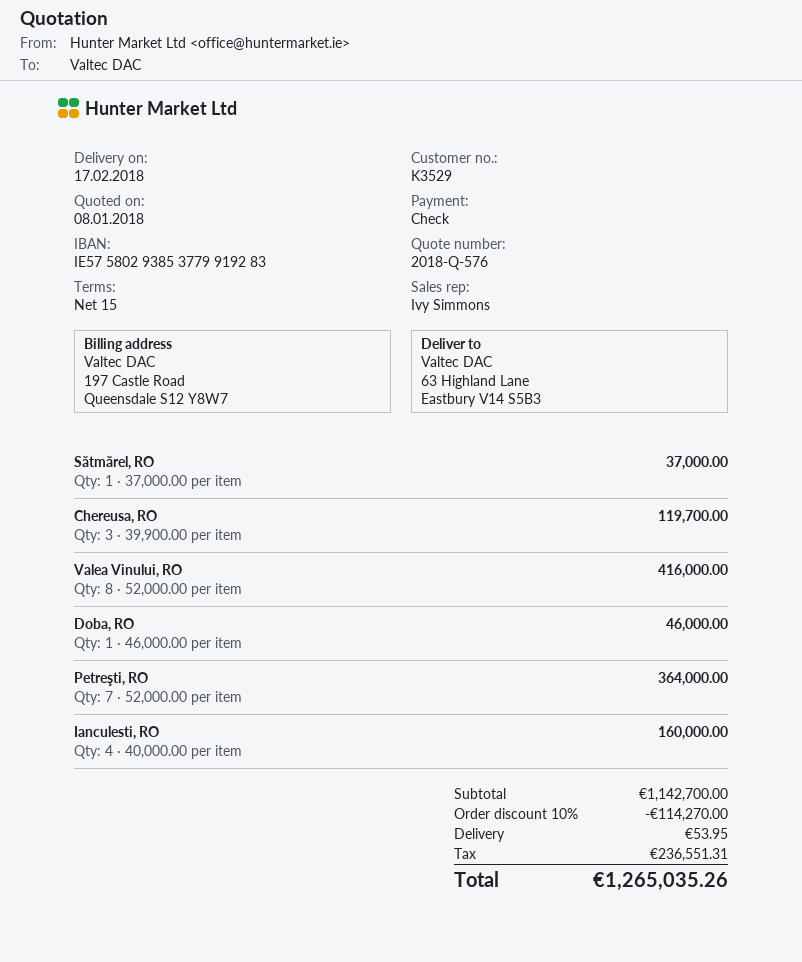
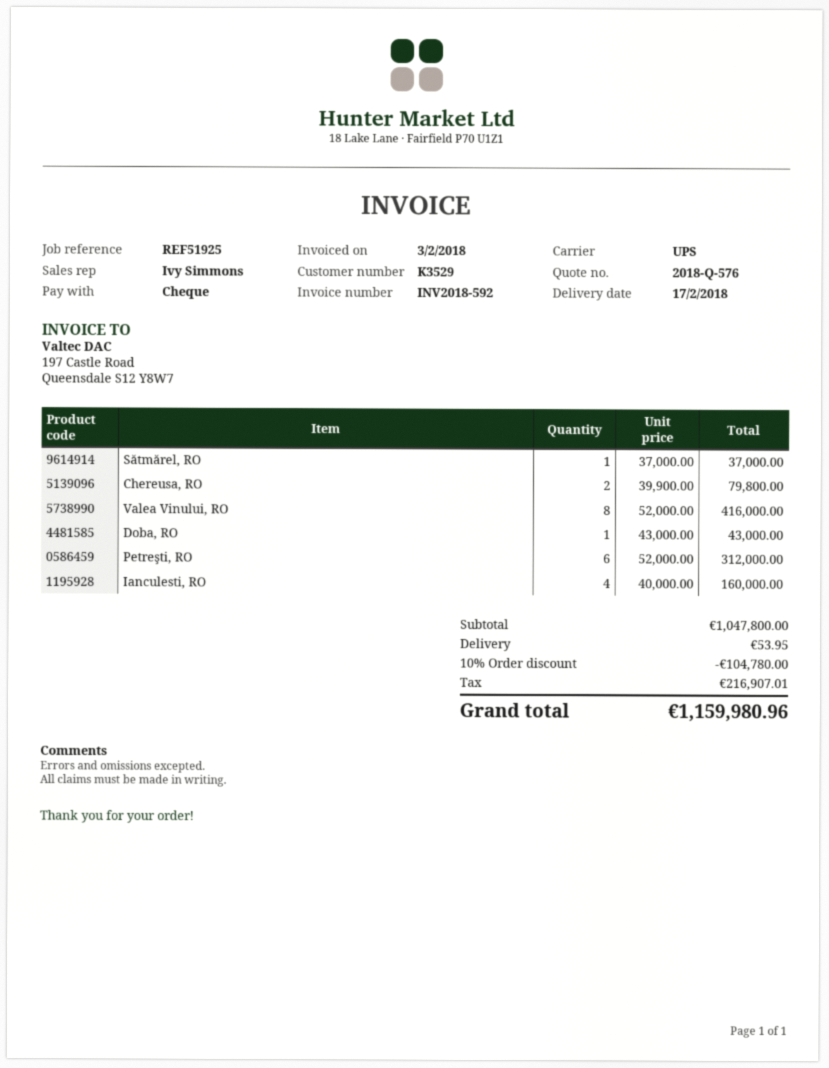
Chereusa, RO: 3 x 39900.00 = 119700.00 -> 2 x 39900.00 = 79800.00
Doba, RO: 1 x 46000.00 = 46000.00 -> 1 x 43000.00 = 43000.00
Petreşti, RO: 7 x 52000.00 = 364000.00 -> 6 x 52000.00 = 312000.00
subtotal: 1142700.00 -> 1047800.00
discount: 10% = 114270.00 -> 10% = 104780.00
tax: 236551.31 -> 216907.01
total: 1265035.26 -> 1159980.96

